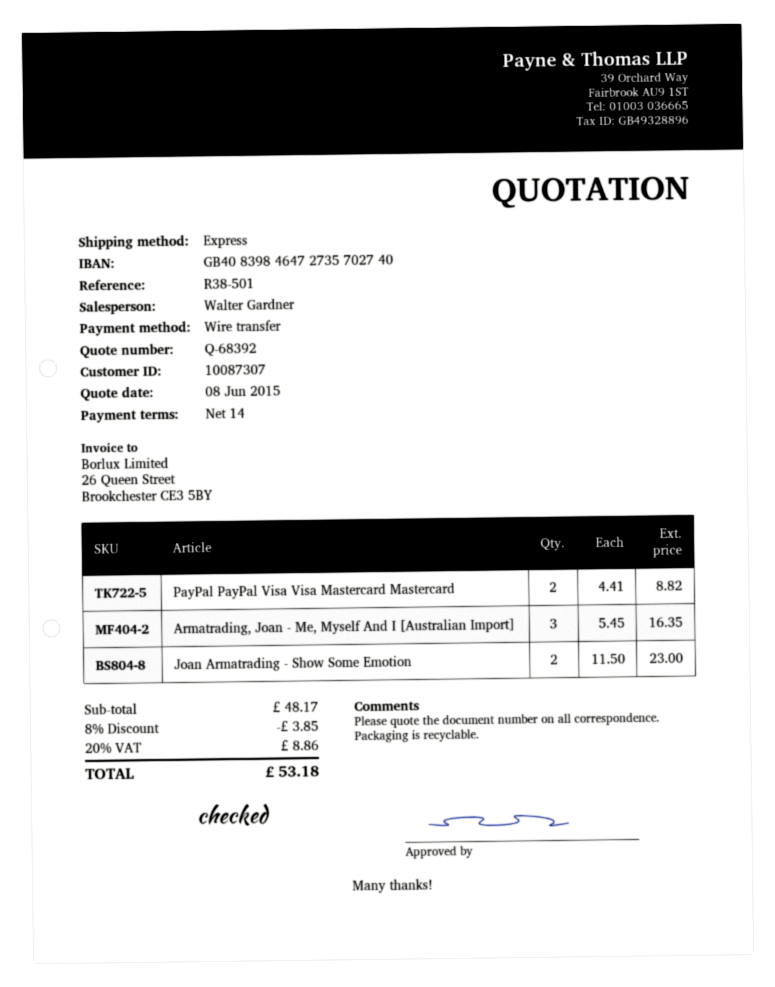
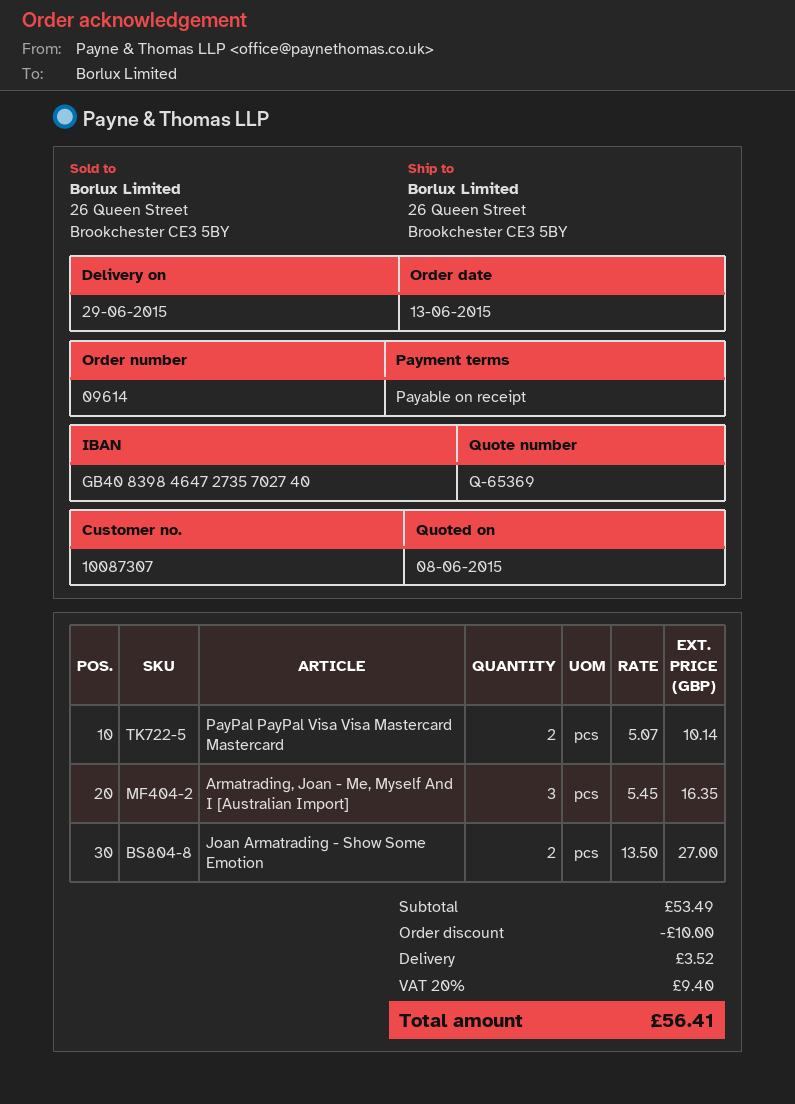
quote number: Q-68392 -> Q-65369
payment terms: 14 days -> on receipt
PayPal PayPal Visa Visa Mastercard Mastercard: 2 x 4.41 = 8.82 -> 2 x 5.07 = 10.14
Joan Armatrading - Show Some Emotion: 2 x 11.50 = 23.00 -> 2 x 13.50 = 27.00
subtotal: 48.17 -> 53.49
discount: 3.85 -> 10.00
shipping: none -> 3.52
tax: 20% = 8.86 -> 20% = 9.40
total: 53.18 -> 56.41

